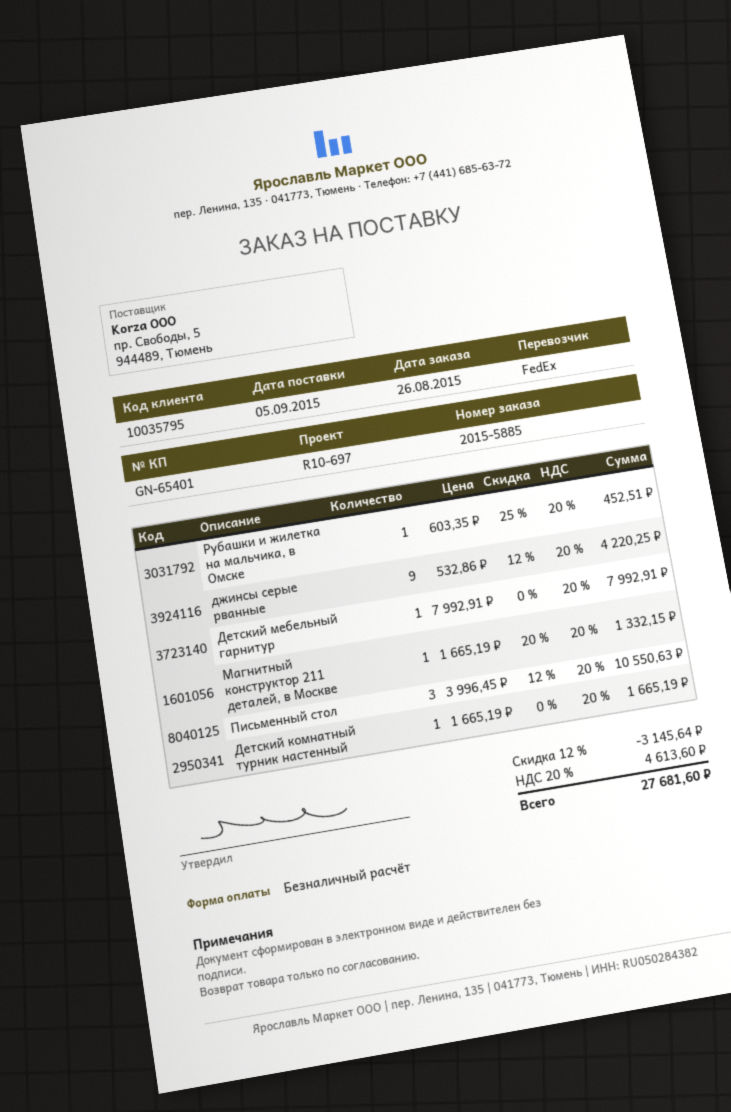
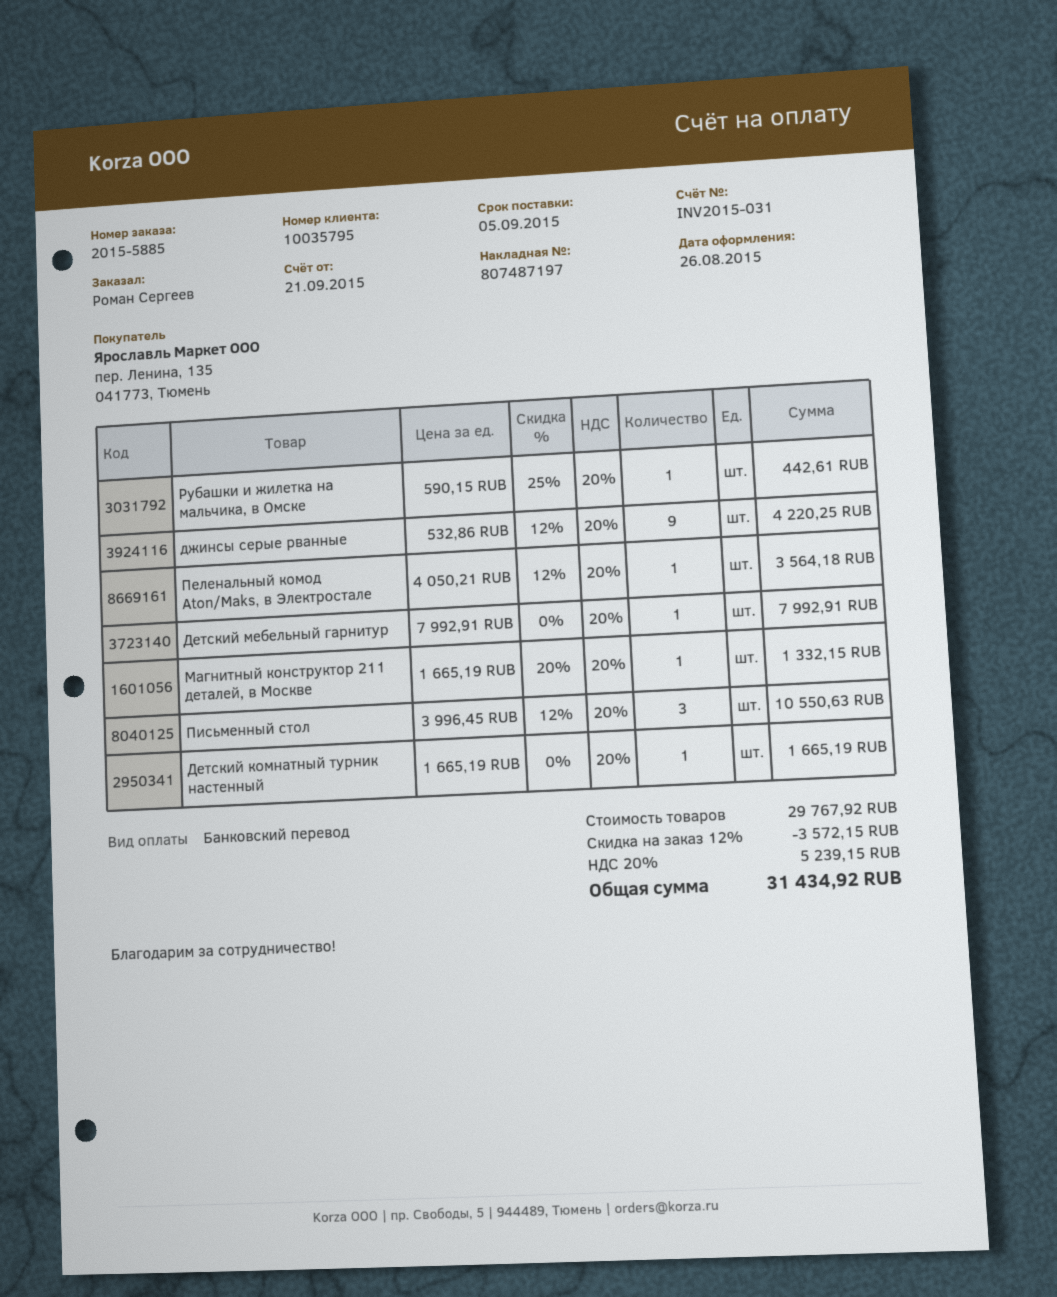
Рубашки и жилетка на мальчика, в Омске: 1 x 603.35 - 25% = 452.51 -> 1 x 590.15 - 25% = 442.61
Пеленальный комод Aton/Maks, в Электростале: none -> 1 x 4050.21 - 12% = 3564.18
discount: 12% = 3145.64 -> 12% = 3572.15
tax: 20% = 4613.60 -> 20% = 5239.15
total: 27681.60 -> 31434.92

